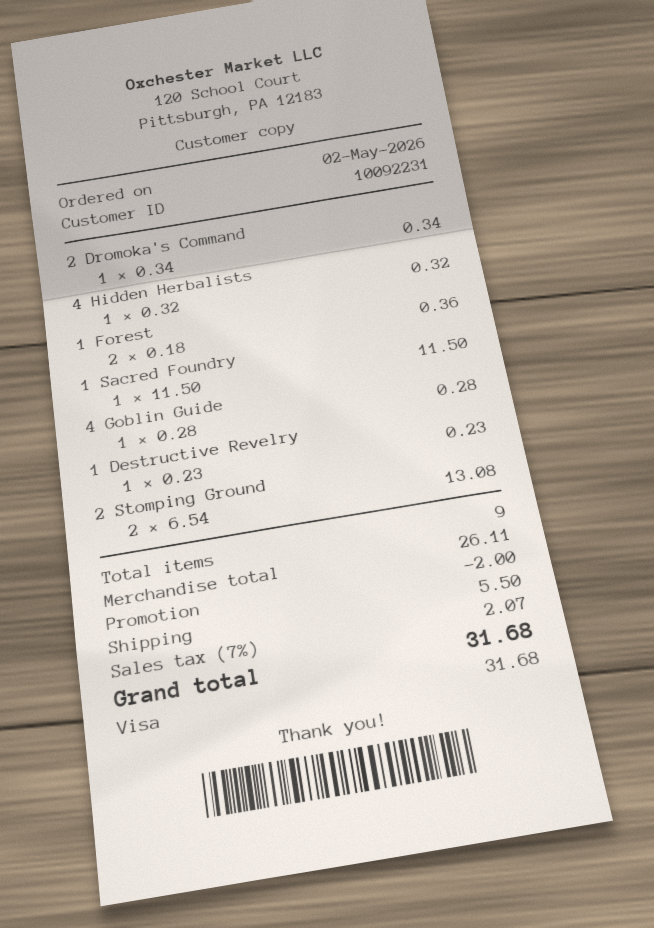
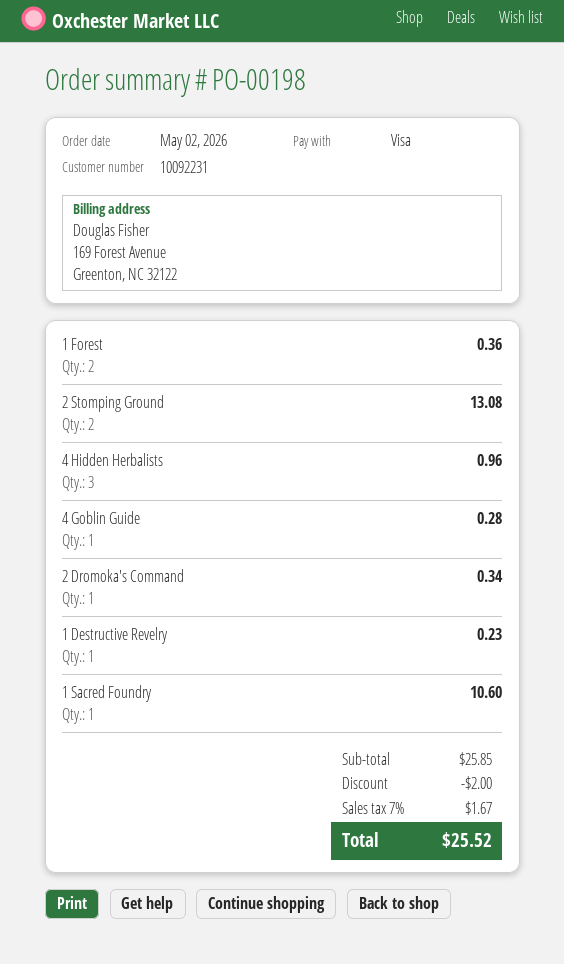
4 Hidden Herbalists: 1 for 0.32 -> 3 for 0.96
1 Sacred Foundry: 1 for 11.50 -> 1 for 10.60
subtotal: 26.11 -> 25.85
shipping: 5.50 -> none
tax: 7% = 2.07 -> 7% = 1.67
total: 31.68 -> 25.52

